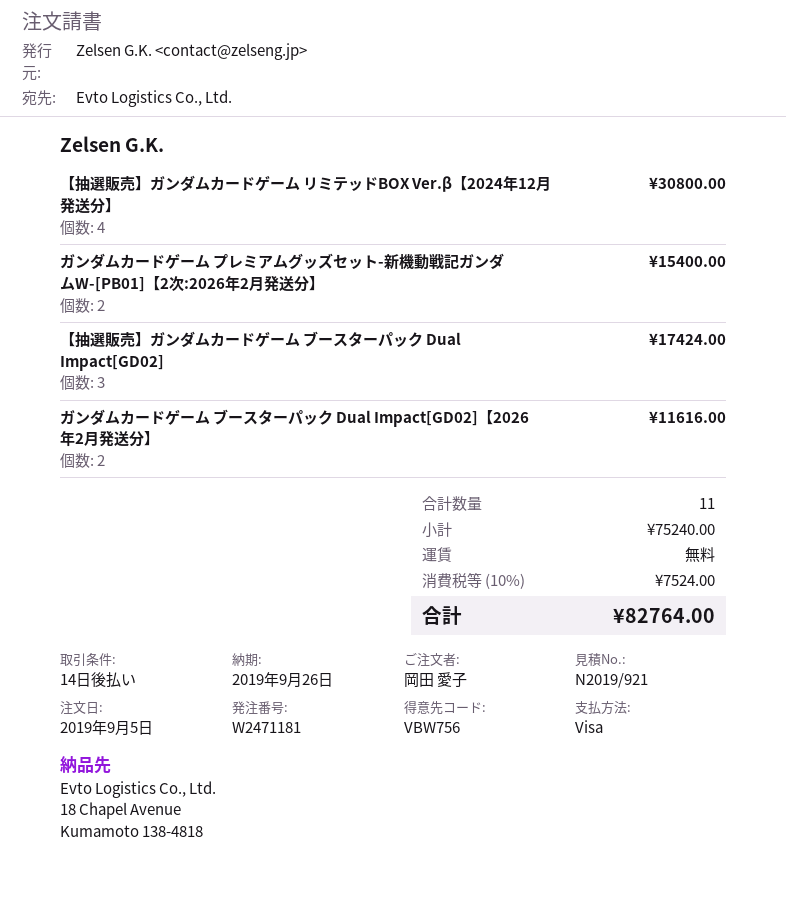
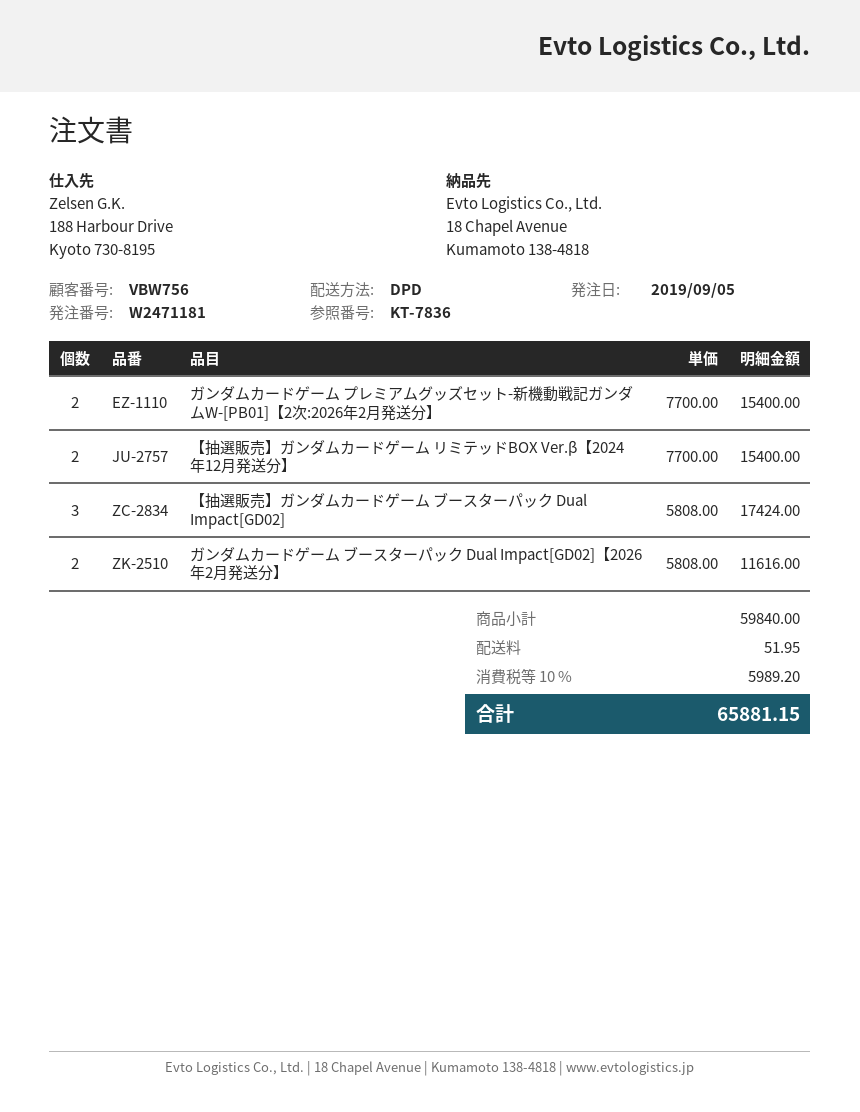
【抽選販売】ガンダムカードゲーム リミテッドBOX Ver.β【2024年12月発送分】: 4 for 30800.00 -> 2 for 15400.00
subtotal: 75240.00 -> 59840.00
shipping: 0.00 -> 51.95
tax: 10% = 7524.00 -> 10% = 5989.20
total: 82764.00 -> 65881.15

